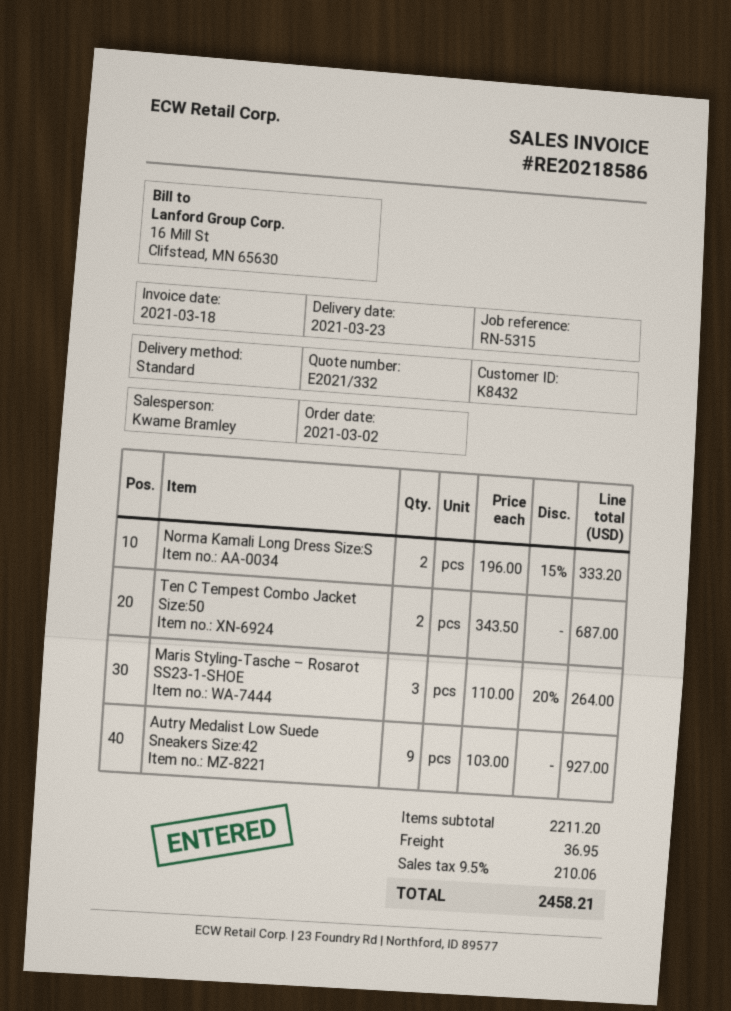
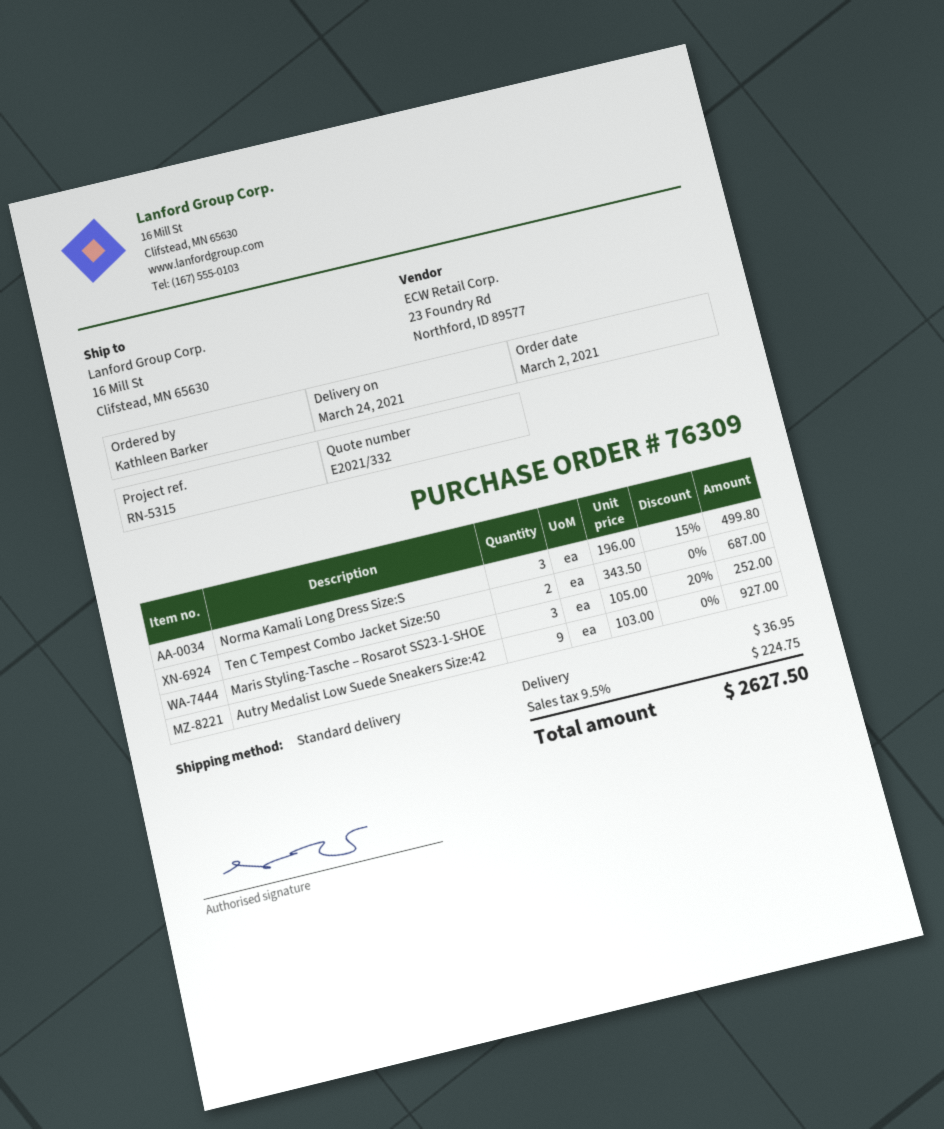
delivery date: 2021-03-23 -> 2021-03-24
Norma Kamali Long Dress Size:S: 2 x 196.00 - 15% = 333.20 -> 3 x 196.00 - 15% = 499.80
Maris Styling-Tasche – Rosarot SS23-1-SHOE: 3 x 110.00 - 20% = 264.00 -> 3 x 105.00 - 20% = 252.00
tax: 9.5% = 210.06 -> 9.5% = 224.75
total: 2458.21 -> 2627.50

